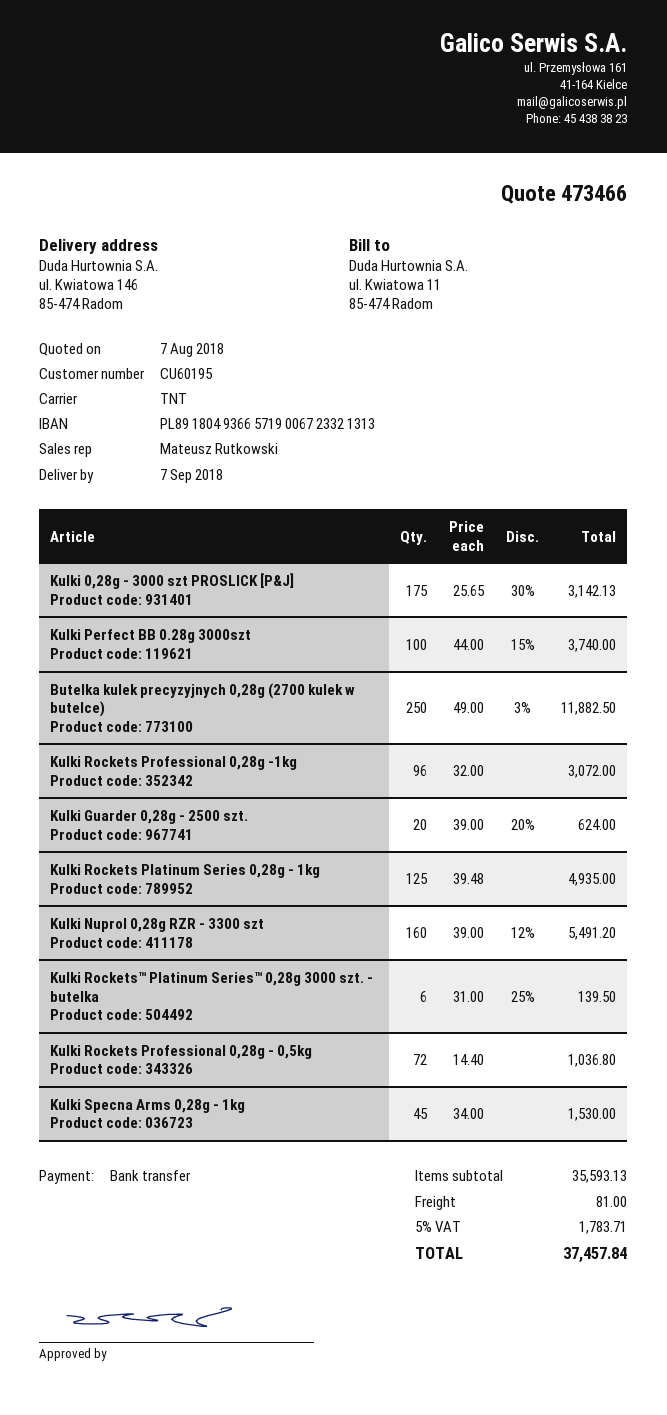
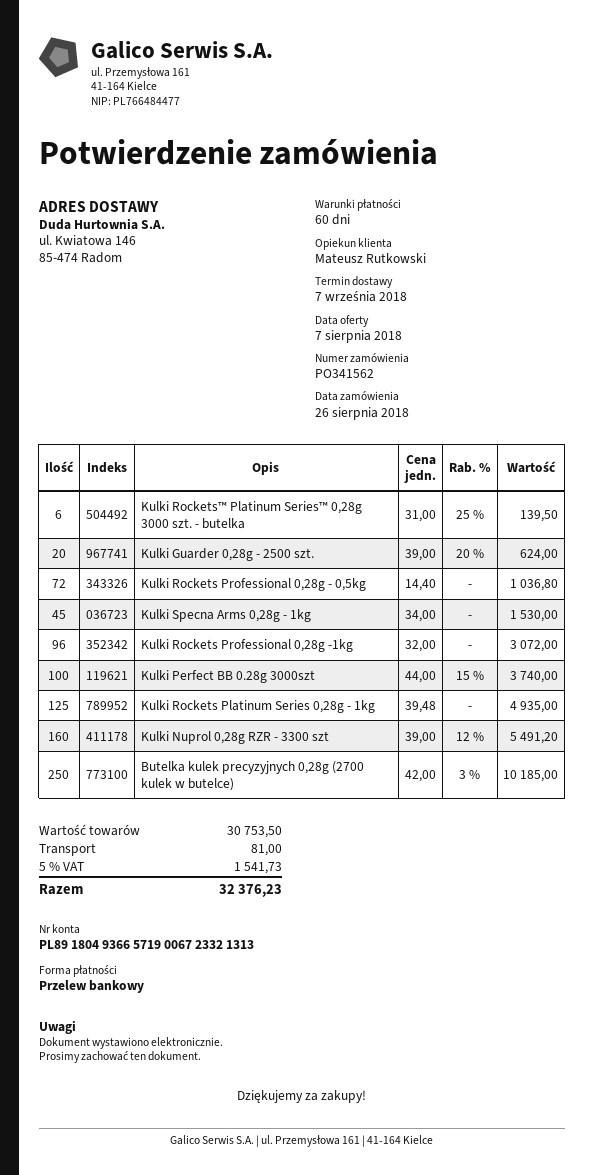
Kulki 0,28g - 3000 szt PROSLICK [P&J]: 175 x 25.65 - 30% = 3142.13 -> none
Butelka kulek precyzyjnych 0,28g (2700 kulek w butelce): 250 x 49.00 - 3% = 11882.50 -> 250 x 42.00 - 3% = 10185.00
subtotal: 35593.13 -> 30753.50
tax: 5% = 1783.71 -> 5% = 1541.73
total: 37457.84 -> 32376.23

